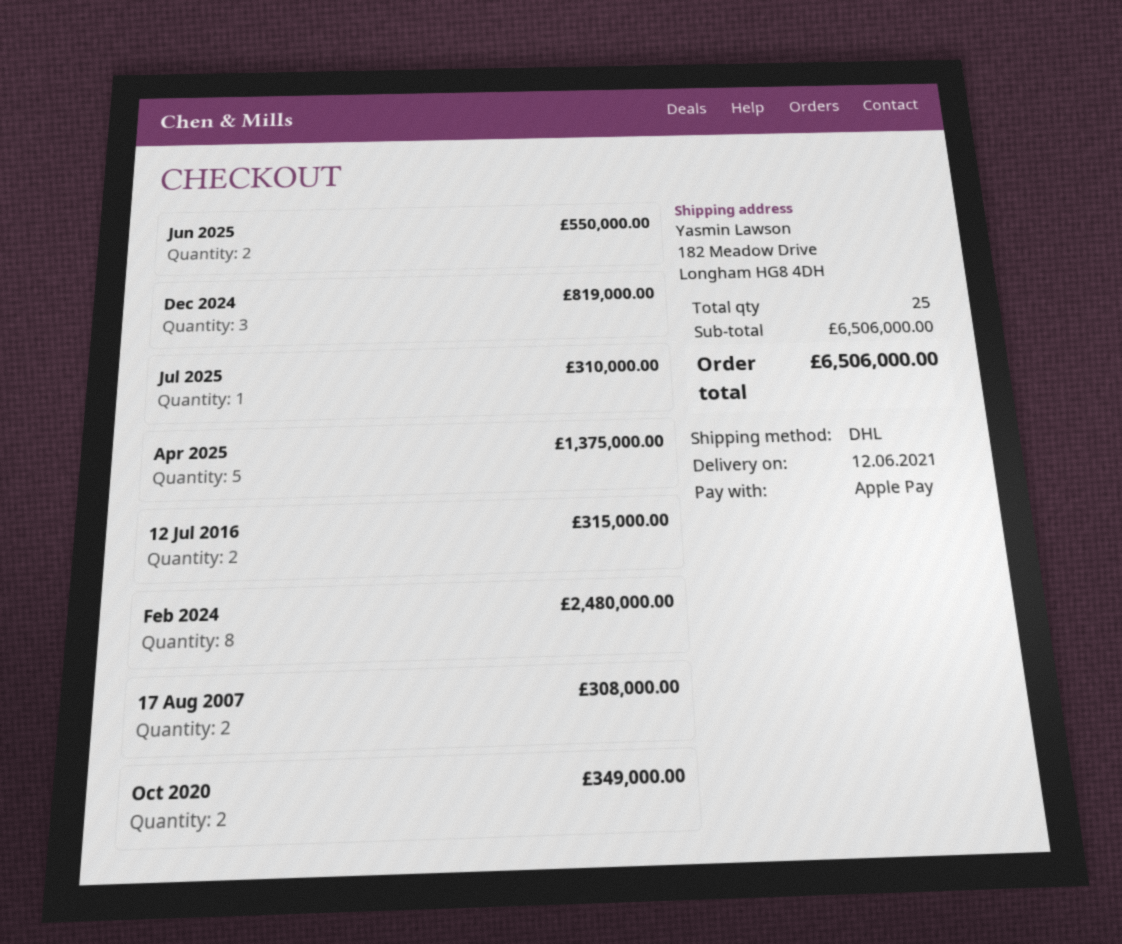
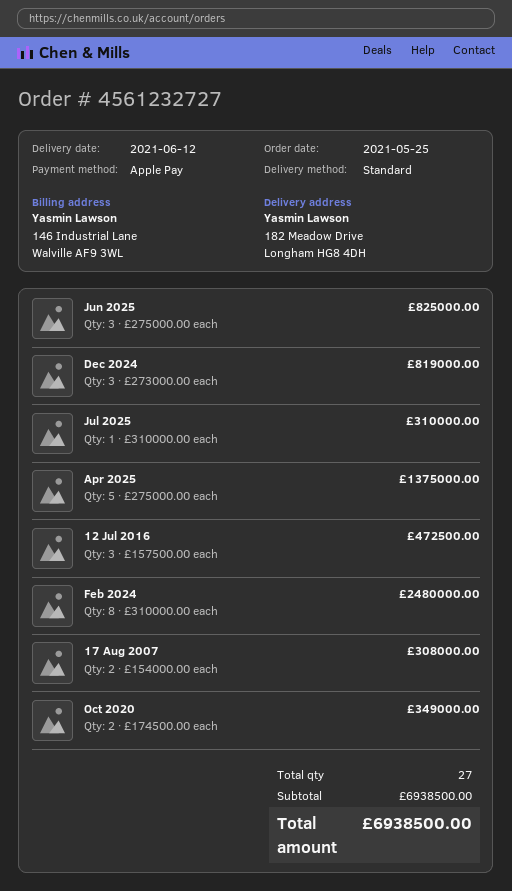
shipping method: DHL -> standard
Jun 2025: 2 for 550000.00 -> 3 for 825000.00
12 Jul 2016: 2 for 315000.00 -> 3 for 472500.00
total quantity: 25 -> 27
subtotal: 6506000.00 -> 6938500.00
total: 6506000.00 -> 6938500.00

